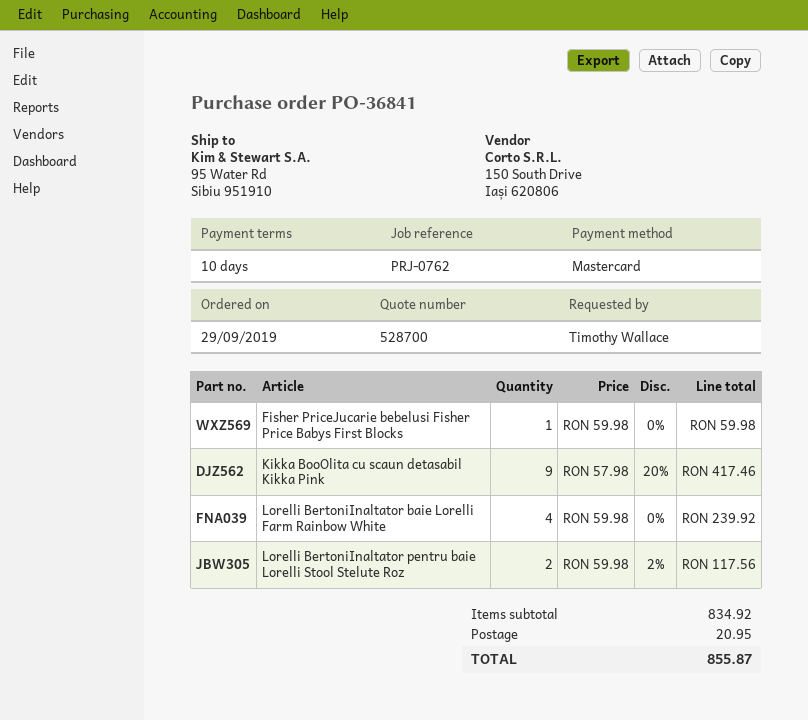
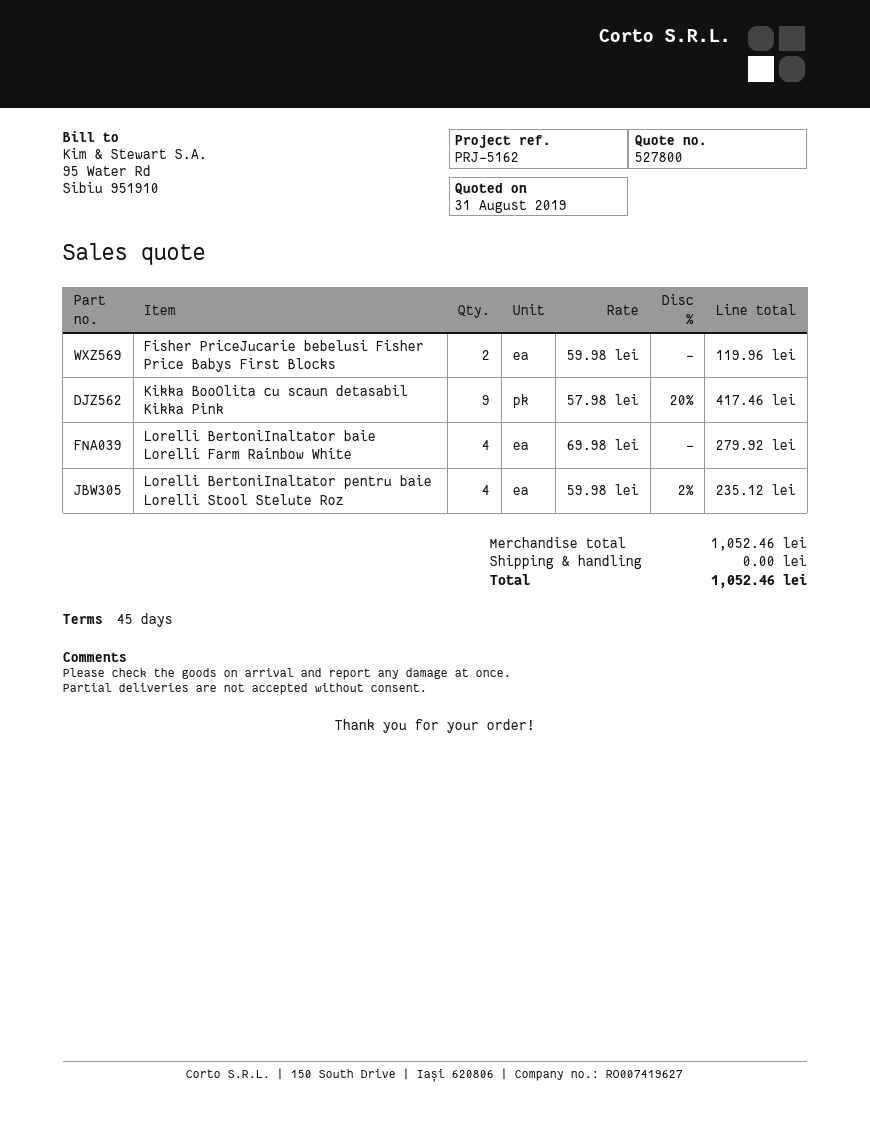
quote number: 528700 -> 527800
payment terms: 10 days -> 45 days
reference: PRJ-0762 -> PRJ-5162
Fisher PriceJucarie bebelusi Fisher Price Babys First Blocks: 1 x 59.98 = 59.98 -> 2 x 59.98 = 119.96
Lorelli BertoniInaltator baie Lorelli Farm Rainbow White: 4 x 59.98 = 239.92 -> 4 x 69.98 = 279.92
Lorelli BertoniInaltator pentru baie Lorelli Stool Stelute Roz: 2 x 59.98 - 2% = 117.56 -> 4 x 59.98 - 2% = 235.12
subtotal: 834.92 -> 1052.46
shipping: 20.95 -> 0.00
total: 855.87 -> 1052.46

